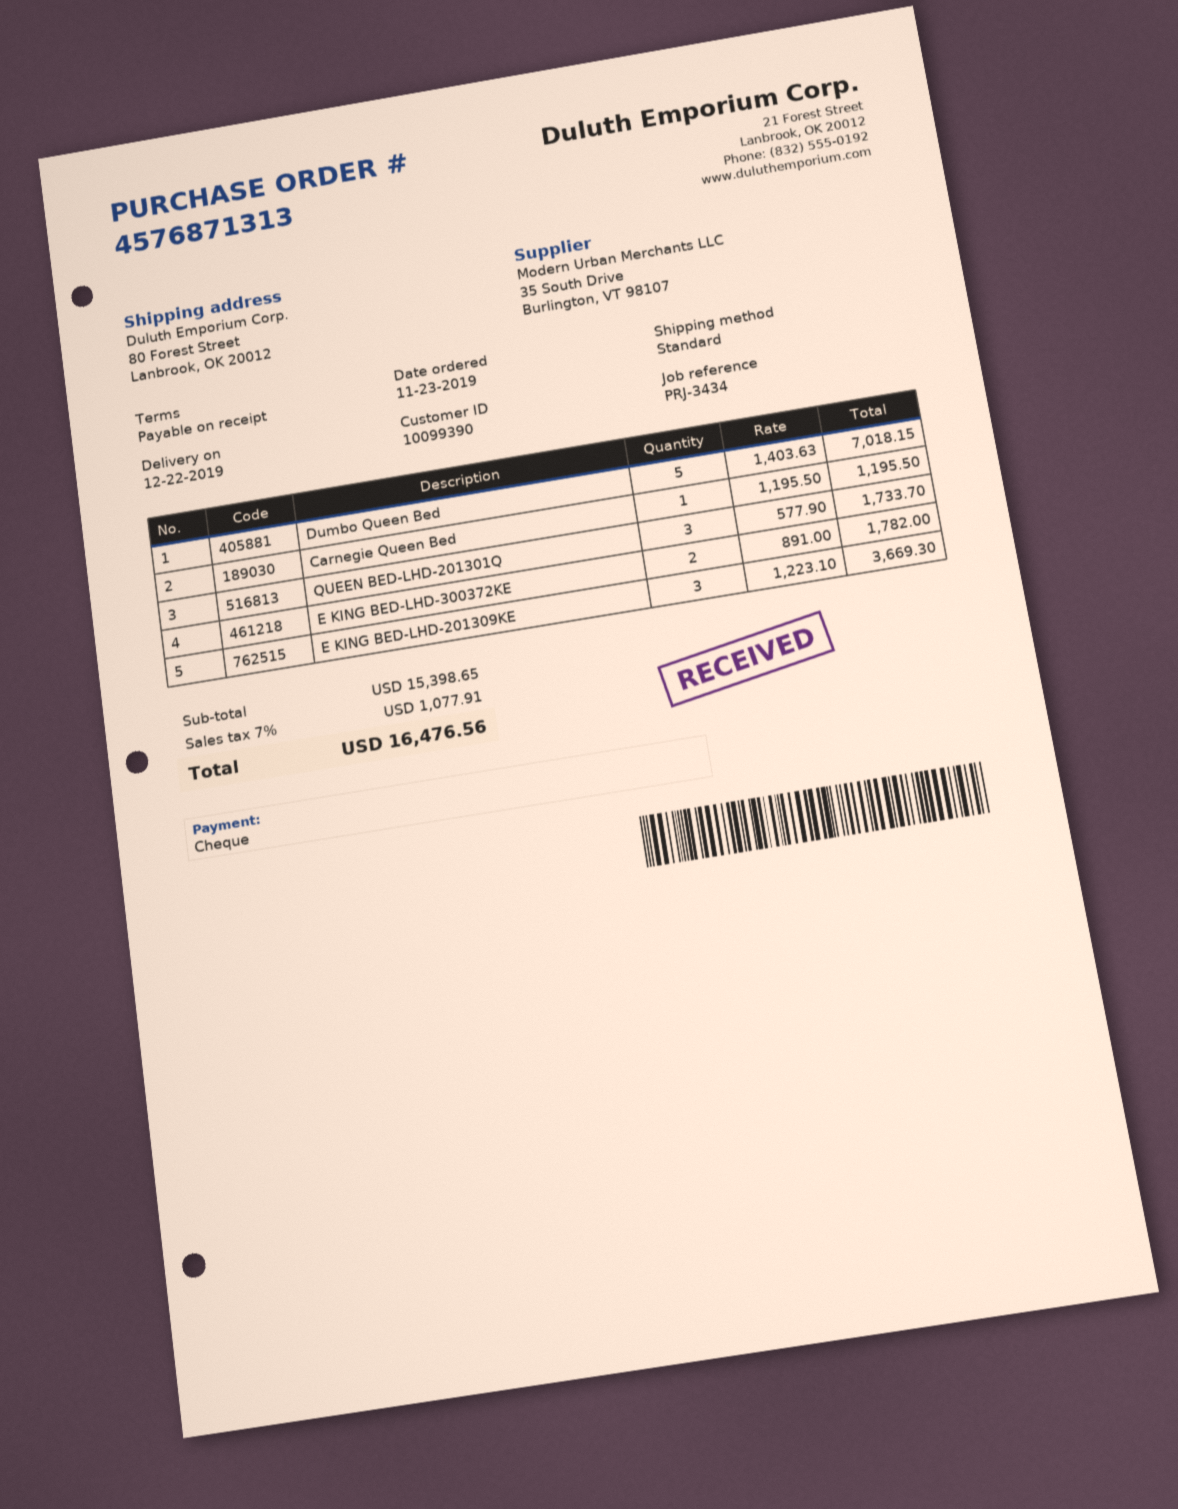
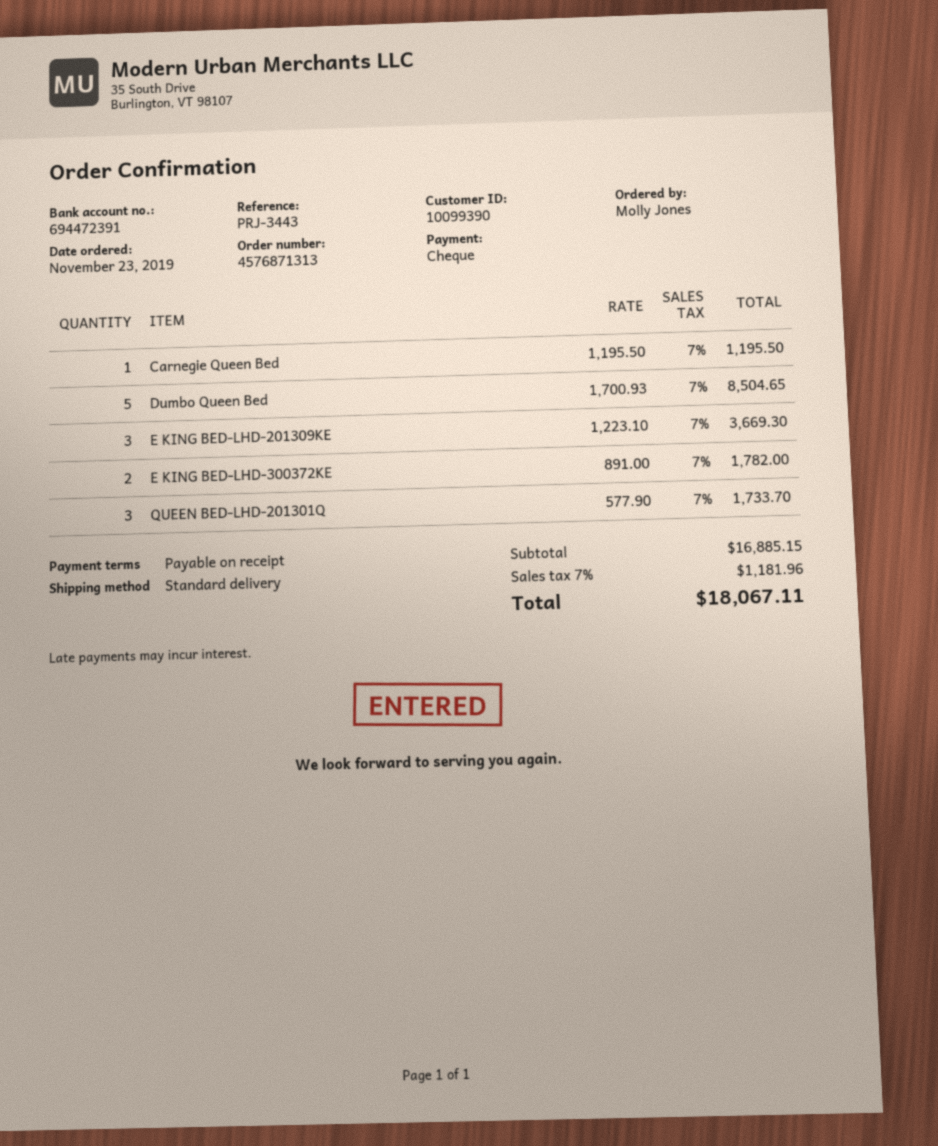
reference: PRJ-3434 -> PRJ-3443
Dumbo Queen Bed: 5 x 1403.63 = 7018.15 -> 5 x 1700.93 = 8504.65
subtotal: 15398.65 -> 16885.15
tax: 7% = 1077.91 -> 7% = 1181.96
total: 16476.56 -> 18067.11

